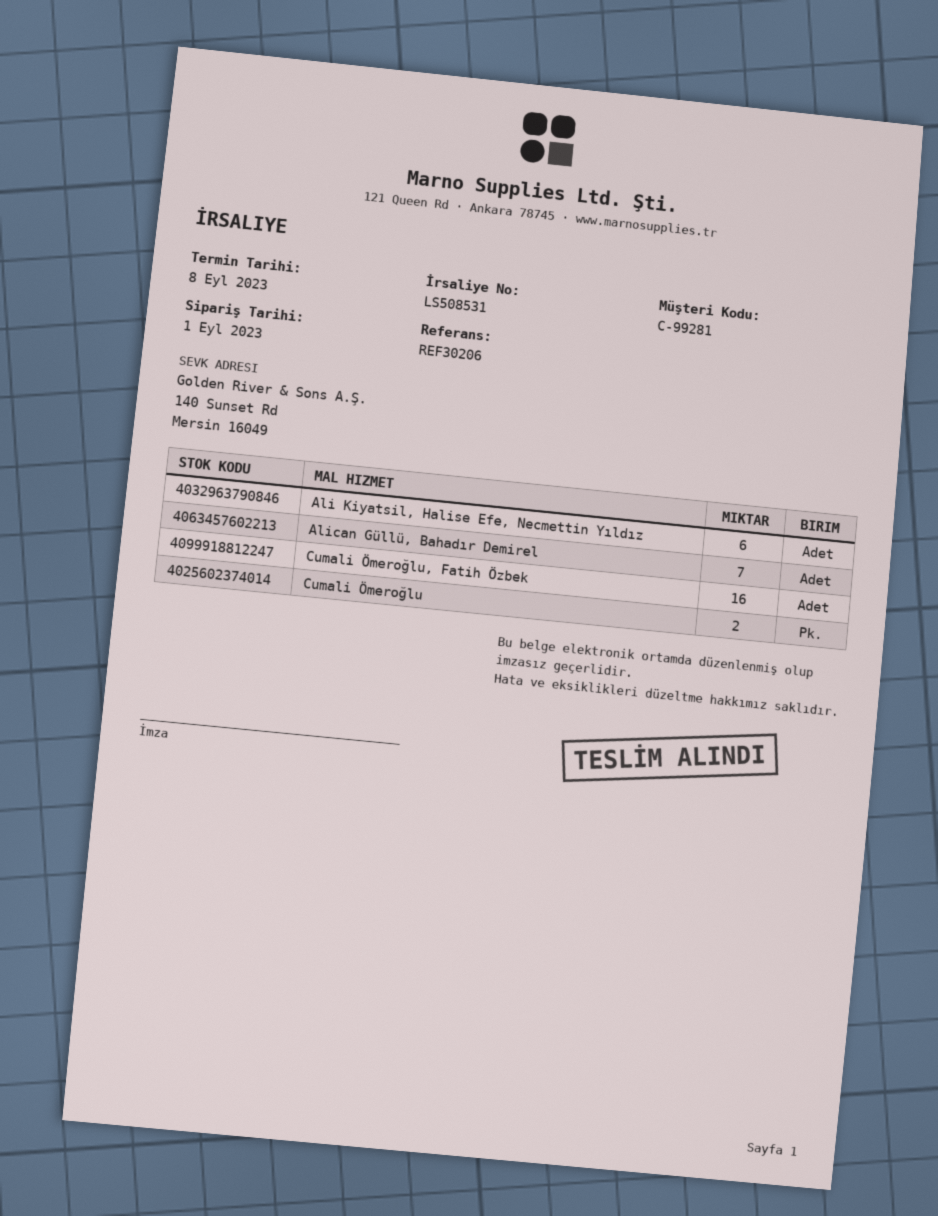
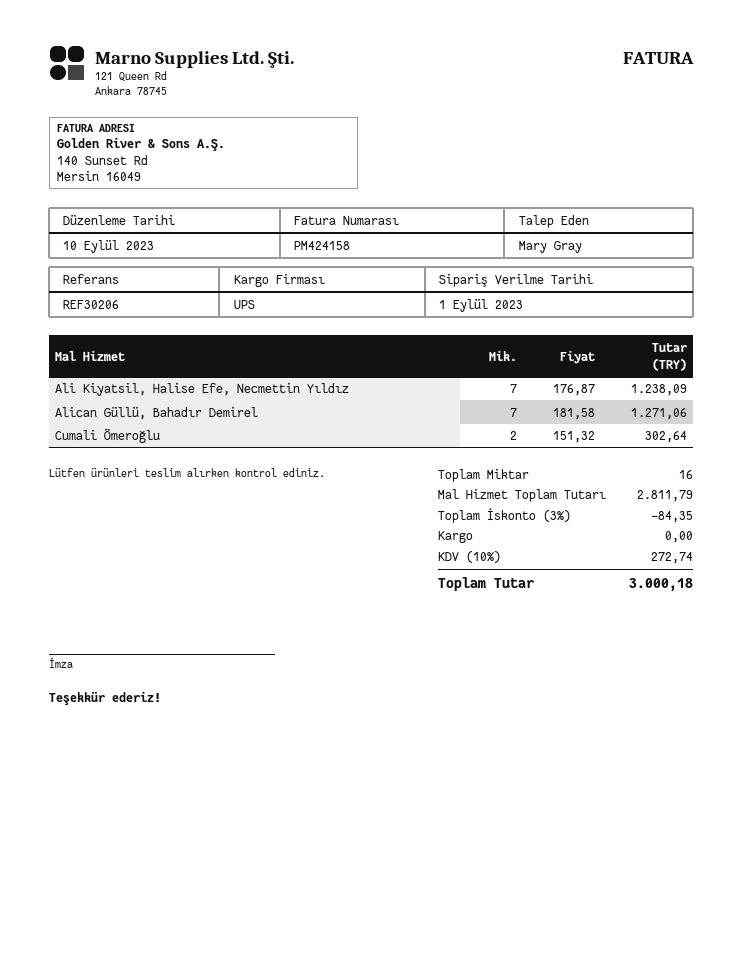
Ali Kiyatsil, Halise Efe, Necmettin Yıldız: 6 -> 7
Cumali Ömeroğlu, Fatih Özbek: 16 -> none

